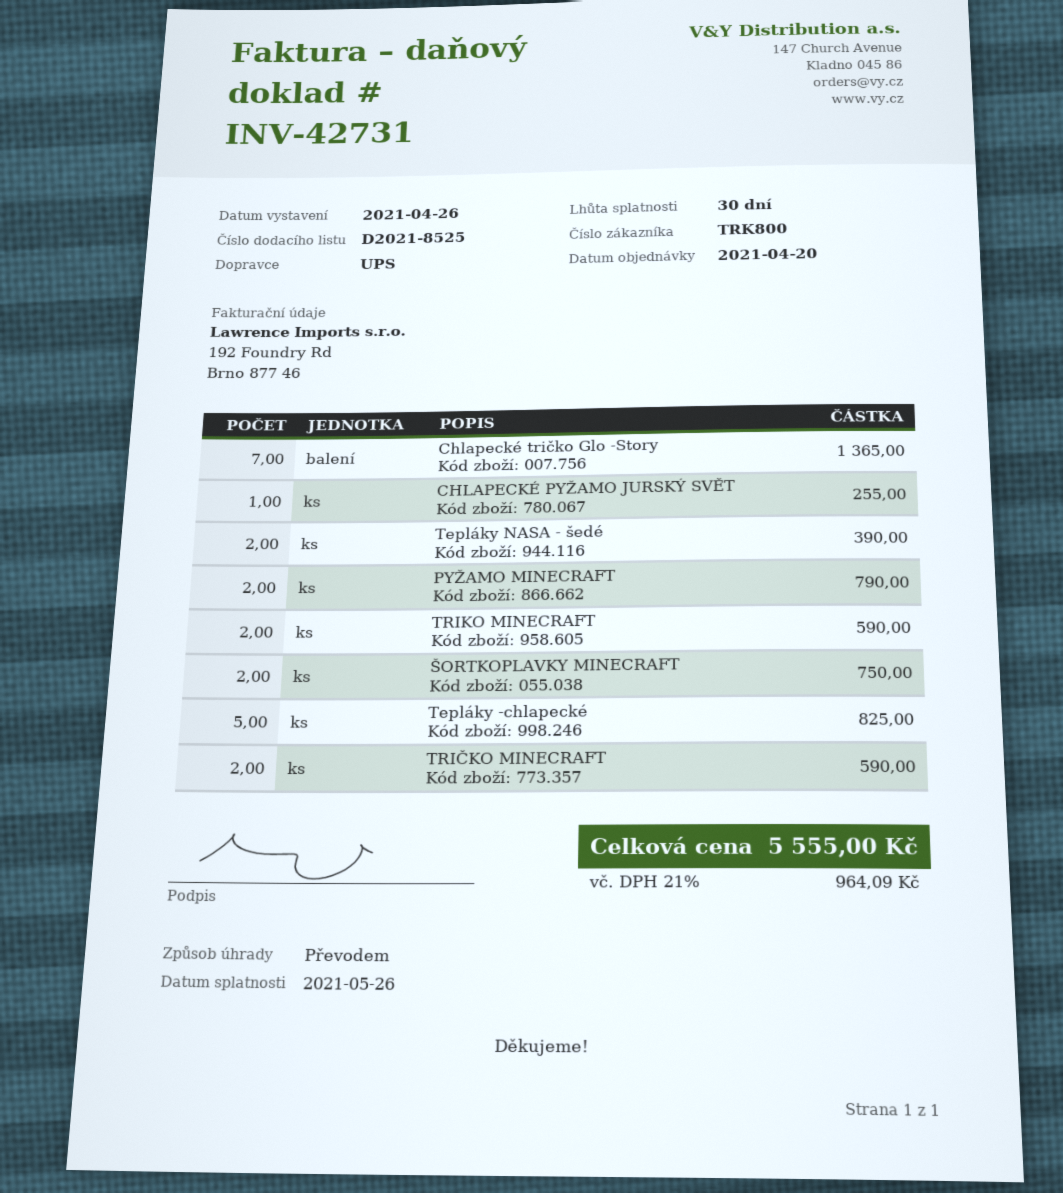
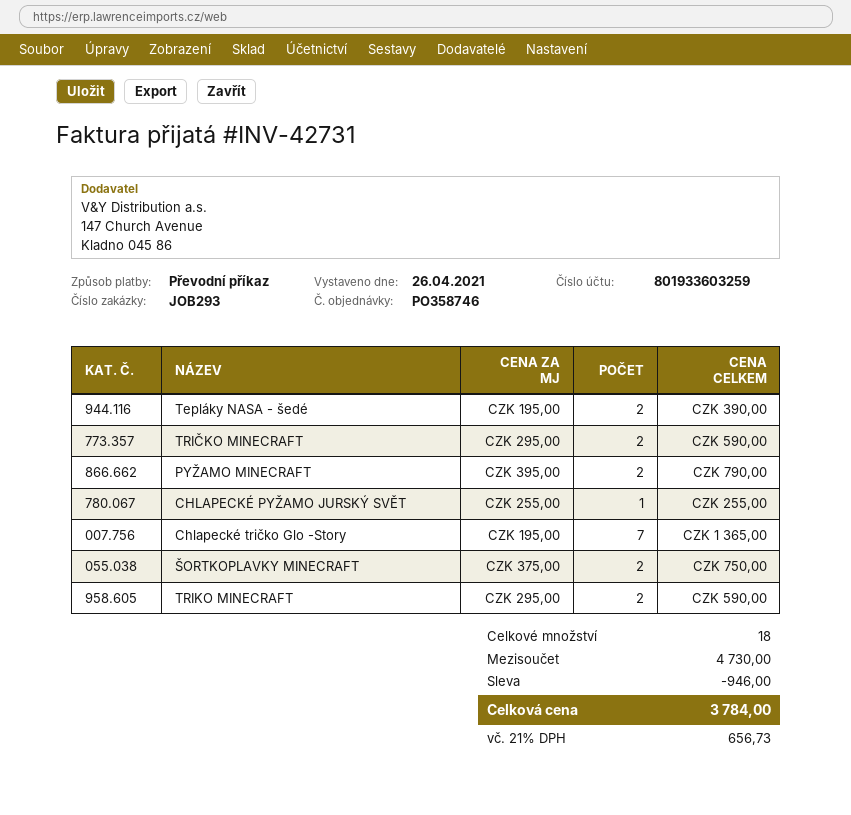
Tepláky -chlapecké: 5 for 825.00 -> none
discount: none -> 946.00
tax: 21% = 964.09 -> 21% = 656.73
total: 5555.00 -> 3784.00

